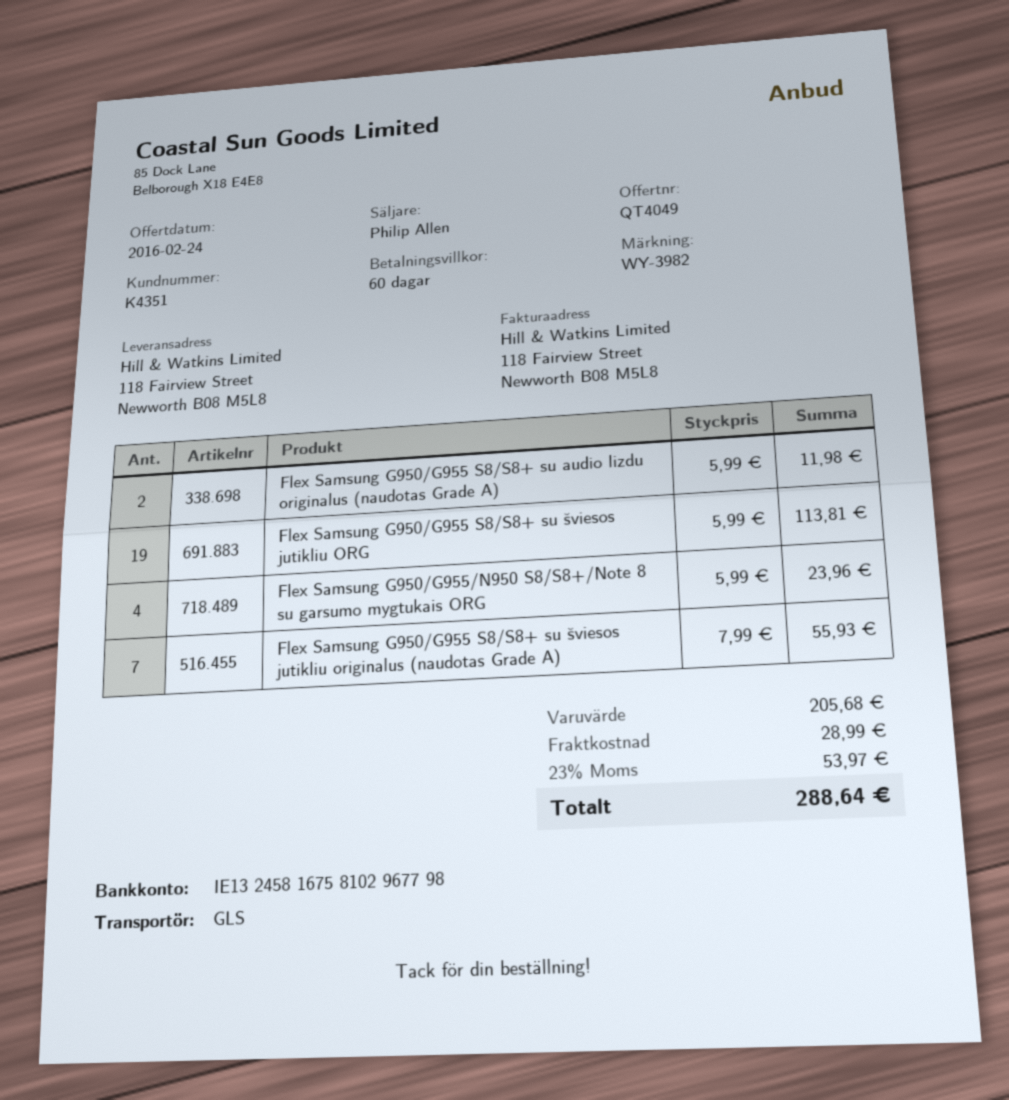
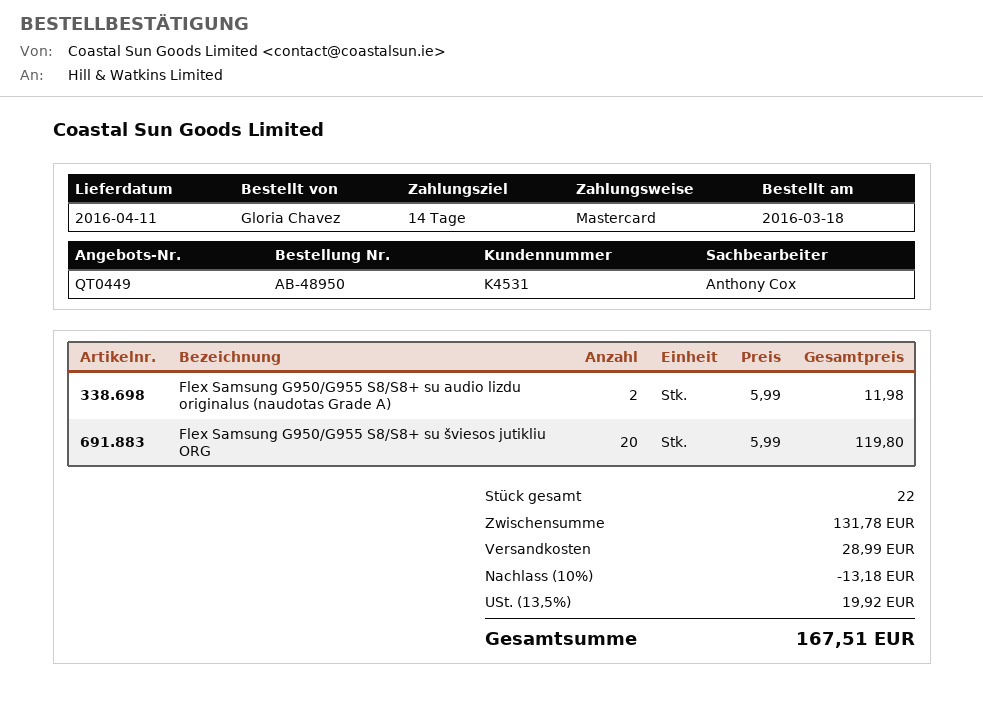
quote number: QT4049 -> QT0449
payment terms: 60 days -> 14 days
customer number: K4351 -> K4531
sales rep: Philip Allen -> Anthony Cox
Flex Samsung G950/G955 S8/S8+ su šviesos jutikliu ORG: 19 x 5.99 = 113.81 -> 20 x 5.99 = 119.80
Flex Samsung G950/G955/N950 S8/S8+/Note 8 su garsumo mygtukais ORG: 4 x 5.99 = 23.96 -> none
Flex Samsung G950/G955 S8/S8+ su šviesos jutikliu originalus (naudotas Grade A): 7 x 7.99 = 55.93 -> none
subtotal: 205.68 -> 131.78
discount: none -> 10% = 13.18
tax: 23% = 53.97 -> 13.5% = 19.92
total: 288.64 -> 167.51

